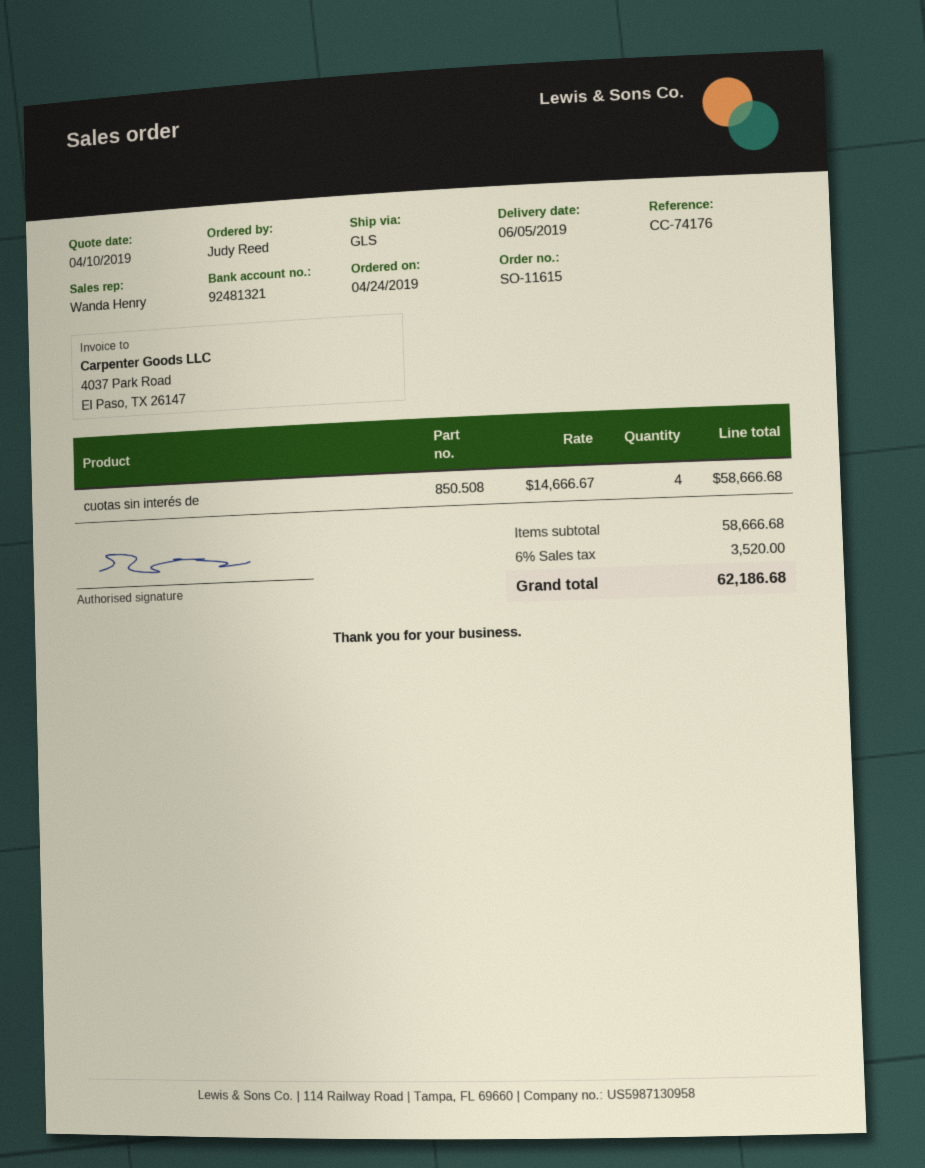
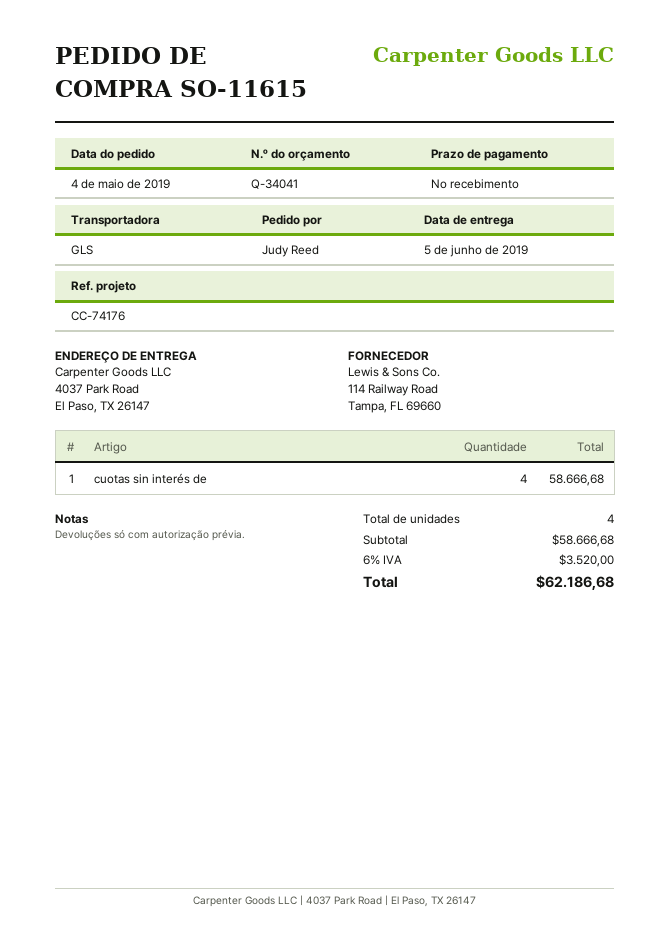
order date: 2019-04-24 -> 2019-05-04

